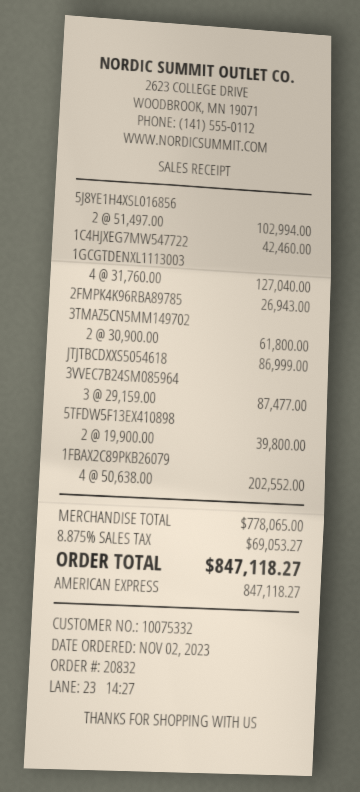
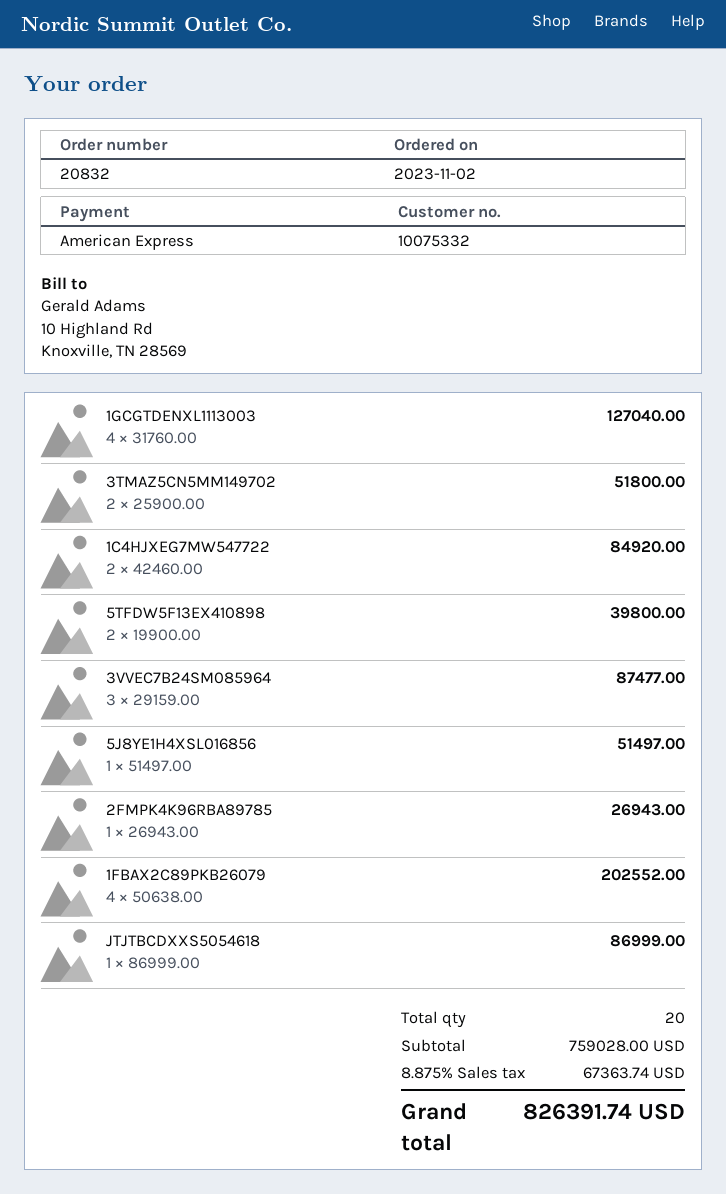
5J8YE1H4XSL016856: 2 x 51497.00 = 102994.00 -> 1 x 51497.00 = 51497.00
1C4HJXEG7MW547722: 1 x 42460.00 = 42460.00 -> 2 x 42460.00 = 84920.00
3TMAZ5CN5MM149702: 2 x 30900.00 = 61800.00 -> 2 x 25900.00 = 51800.00
subtotal: 778065.00 -> 759028.00
tax: 8.875% = 69053.27 -> 8.875% = 67363.74
total: 847118.27 -> 826391.74

